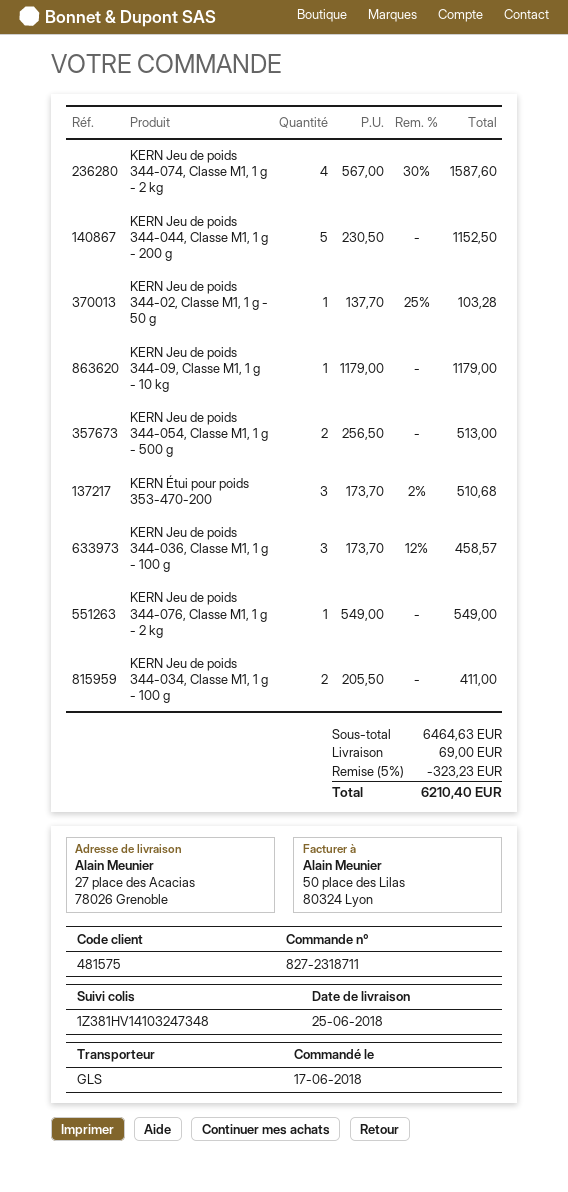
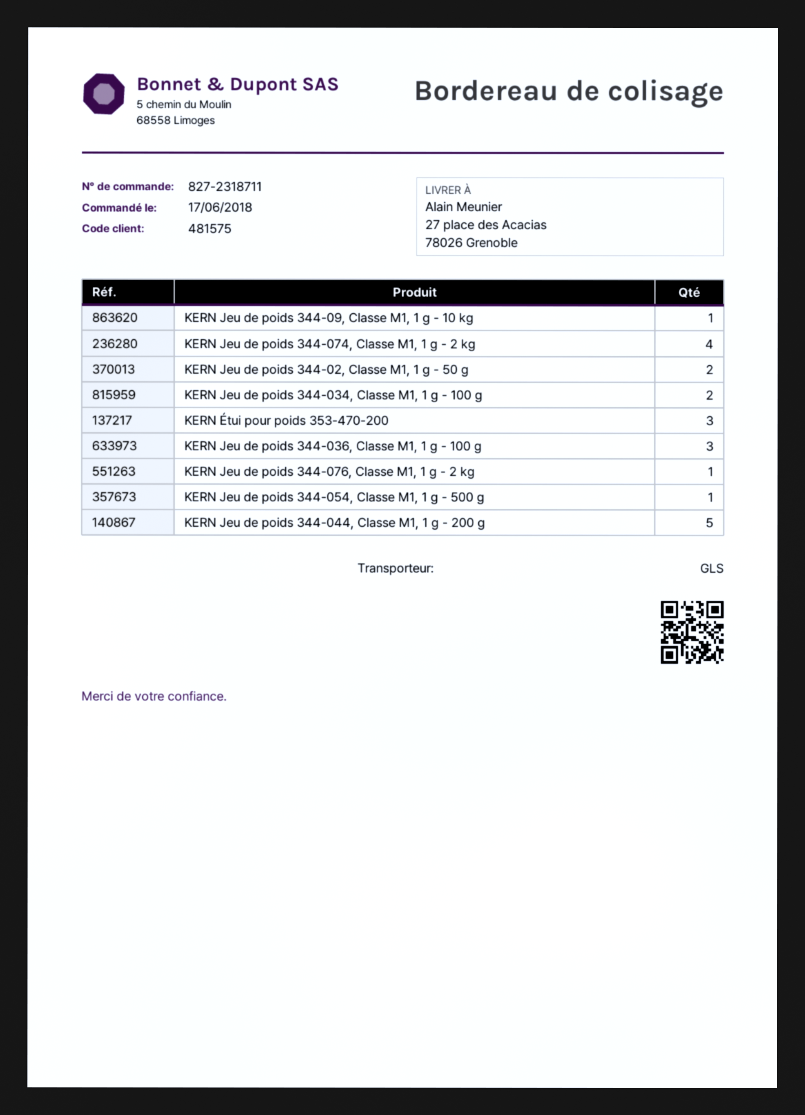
KERN Jeu de poids 344-02, Classe M1, 1 g - 50 g: 1 -> 2
KERN Jeu de poids 344-054, Classe M1, 1 g - 500 g: 2 -> 1

